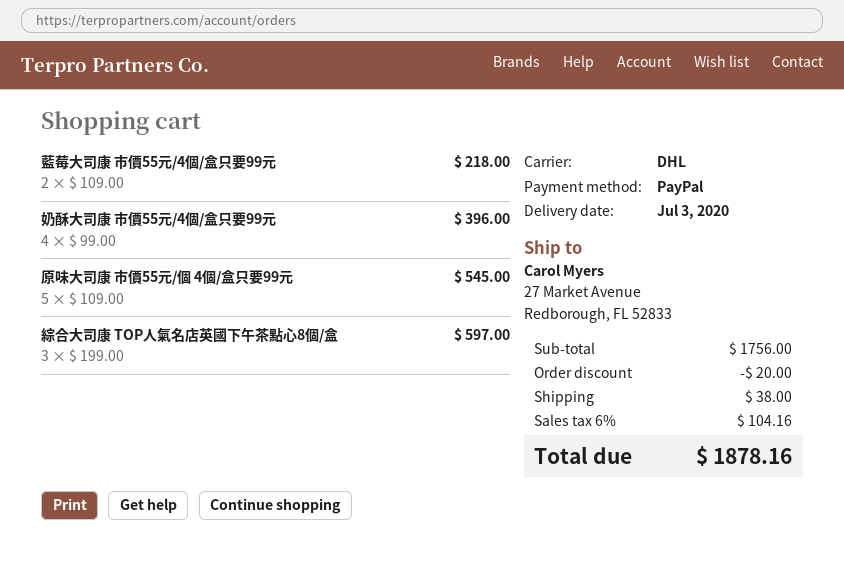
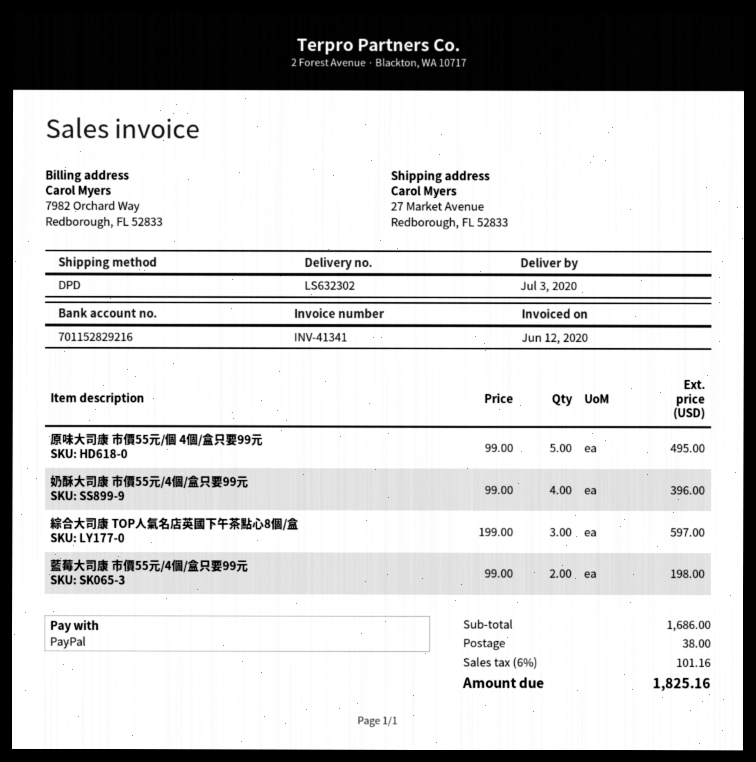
shipping method: DHL -> DPD
藍莓大司康 市價55元/4個/盒只要99元: 2 x 109.00 = 218.00 -> 2 x 99.00 = 198.00
原味大司康 市價55元/個 4個/盒只要99元: 5 x 109.00 = 545.00 -> 5 x 99.00 = 495.00
subtotal: 1756.00 -> 1686.00
discount: 20.00 -> none
tax: 6% = 104.16 -> 6% = 101.16
total: 1878.16 -> 1825.16

